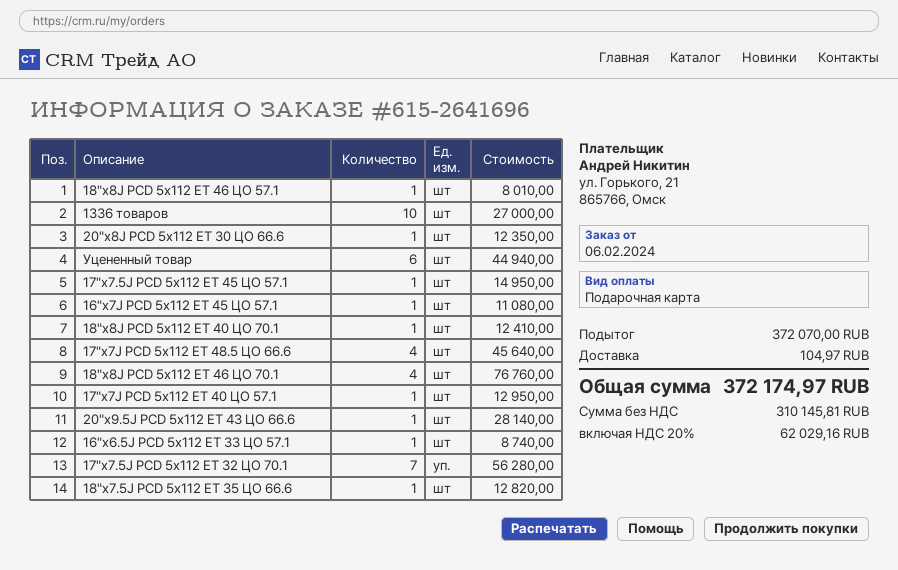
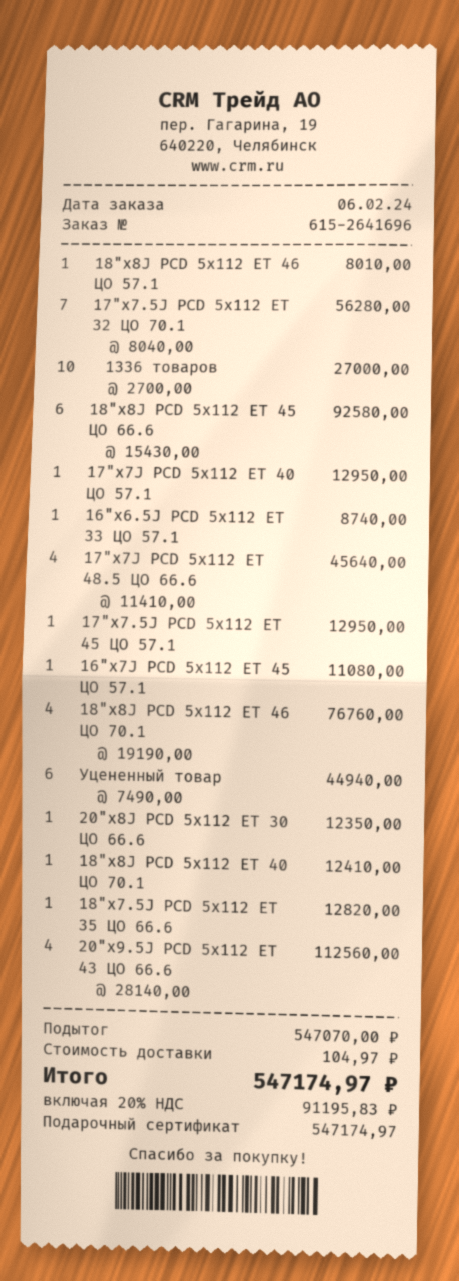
17"x7.5J PCD 5x112 ЕТ 45 ЦО 57.1: 1 for 14950.00 -> 1 for 12950.00
20"x9.5J PCD 5x112 ЕТ 43 ЦО 66.6: 1 for 28140.00 -> 4 for 112560.00
18"x8J PCD 5x112 ЕТ 45 ЦО 66.6: none -> 6 for 92580.00
subtotal: 372070.00 -> 547070.00
tax: 20% = 62029.16 -> 20% = 91195.83
total: 372174.97 -> 547174.97

